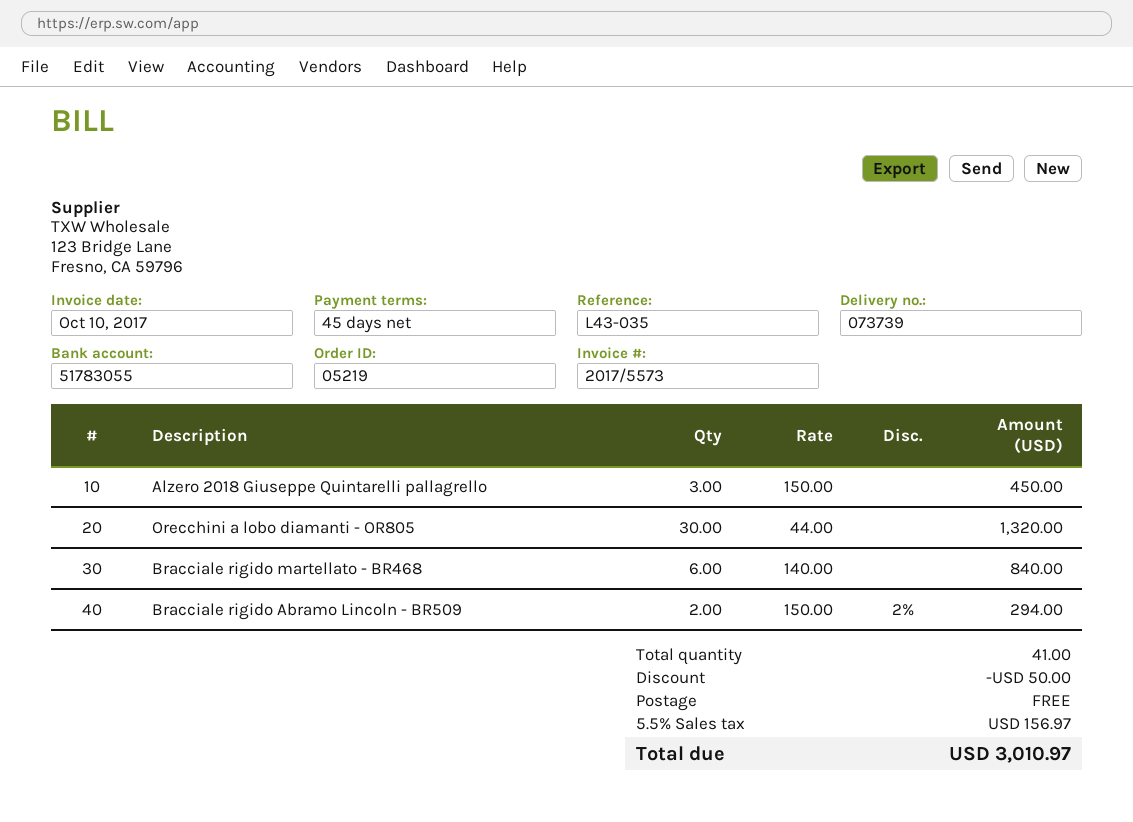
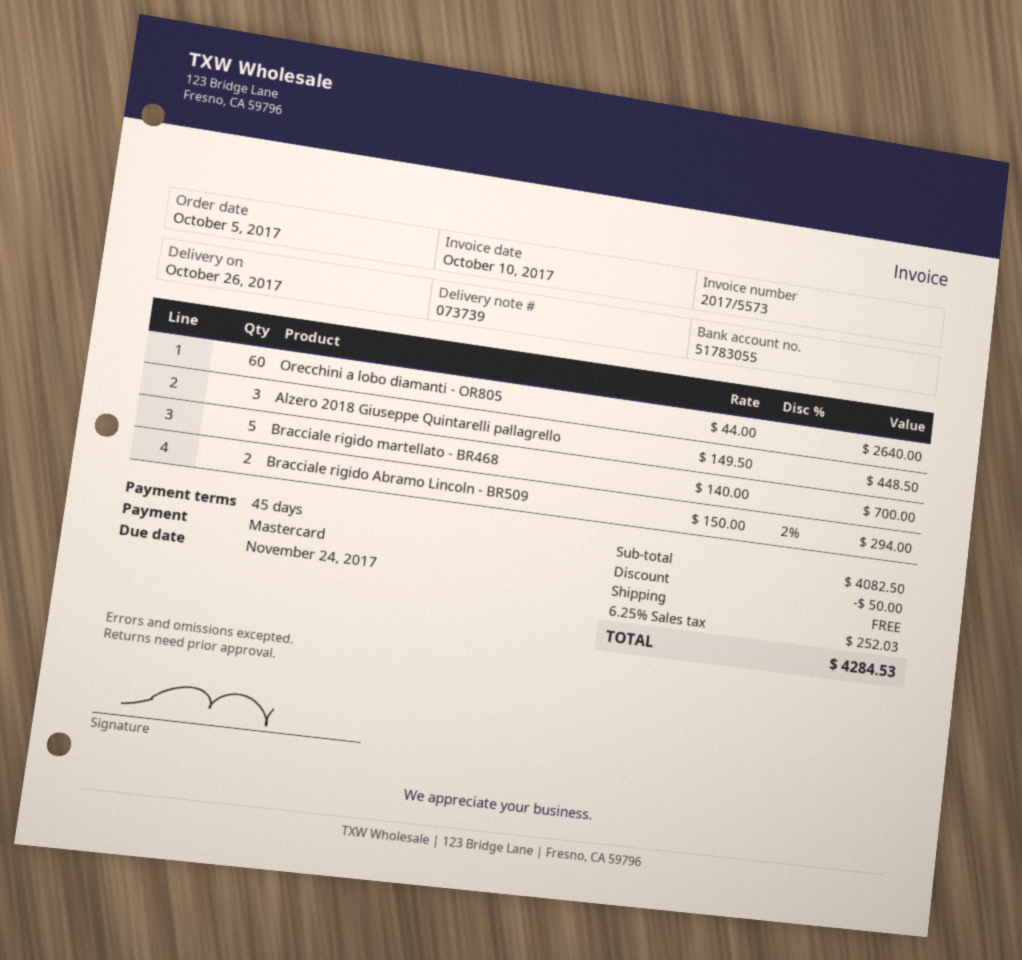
Alzero 2018 Giuseppe Quintarelli pallagrello: 3 x 150.00 = 450.00 -> 3 x 149.50 = 448.50
Orecchini a lobo diamanti - OR805: 30 x 44.00 = 1320.00 -> 60 x 44.00 = 2640.00
Bracciale rigido martellato - BR468: 6 x 140.00 = 840.00 -> 5 x 140.00 = 700.00
tax: 5.5% = 156.97 -> 6.25% = 252.03
total: 3010.97 -> 4284.53

